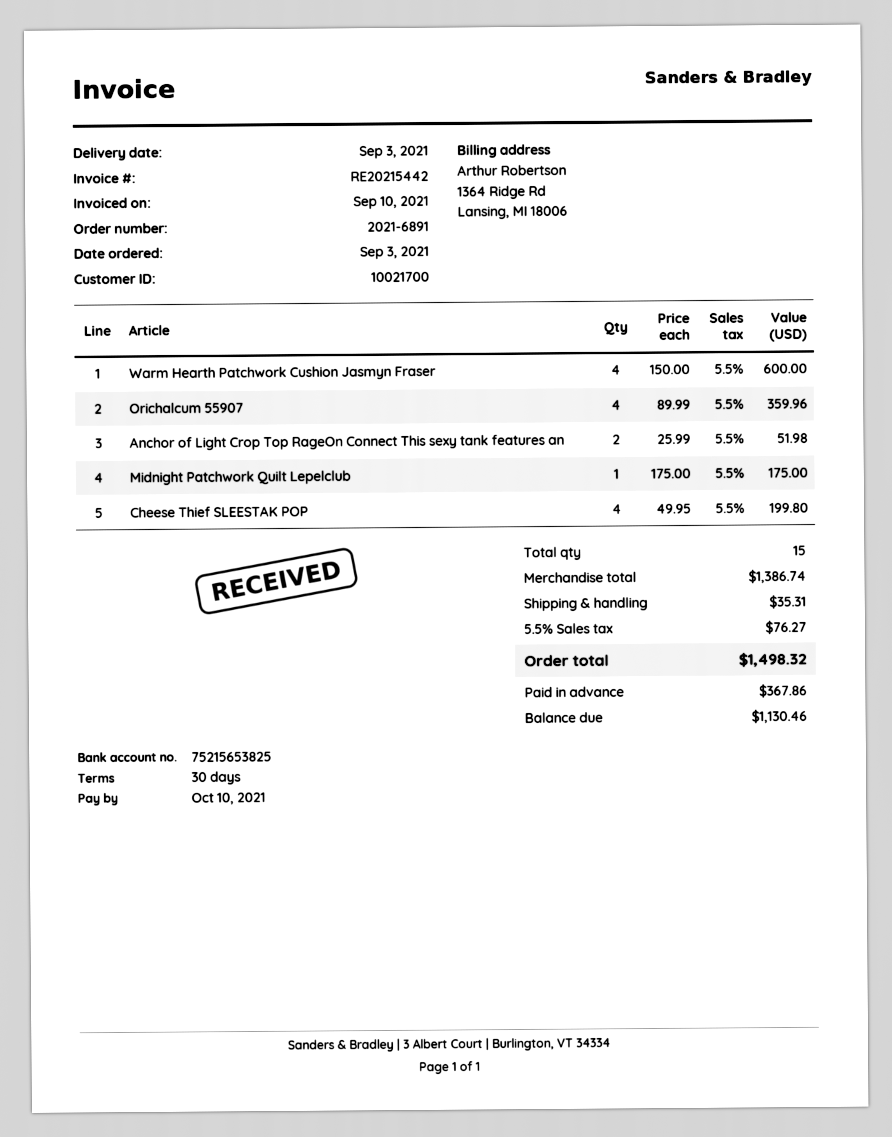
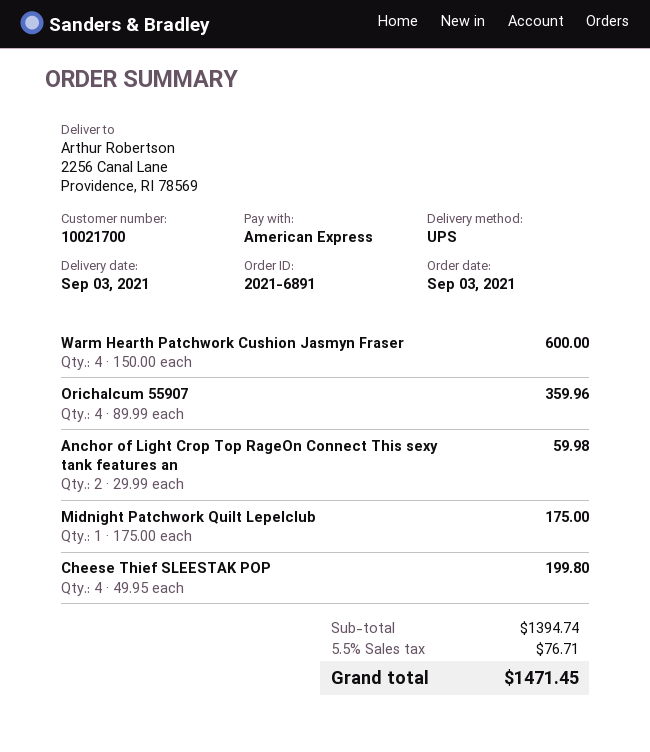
Anchor of Light Crop Top RageOn Connect This sexy tank features an: 2 x 25.99 = 51.98 -> 2 x 29.99 = 59.98
subtotal: 1386.74 -> 1394.74
shipping: 35.31 -> none
tax: 5.5% = 76.27 -> 5.5% = 76.71
total: 1498.32 -> 1471.45

